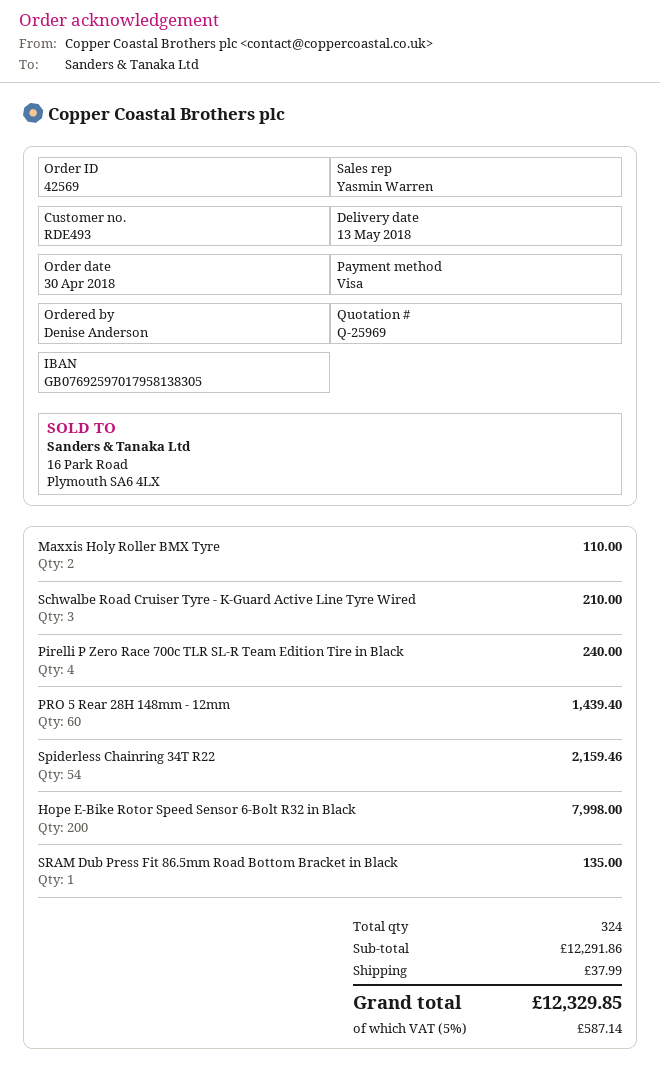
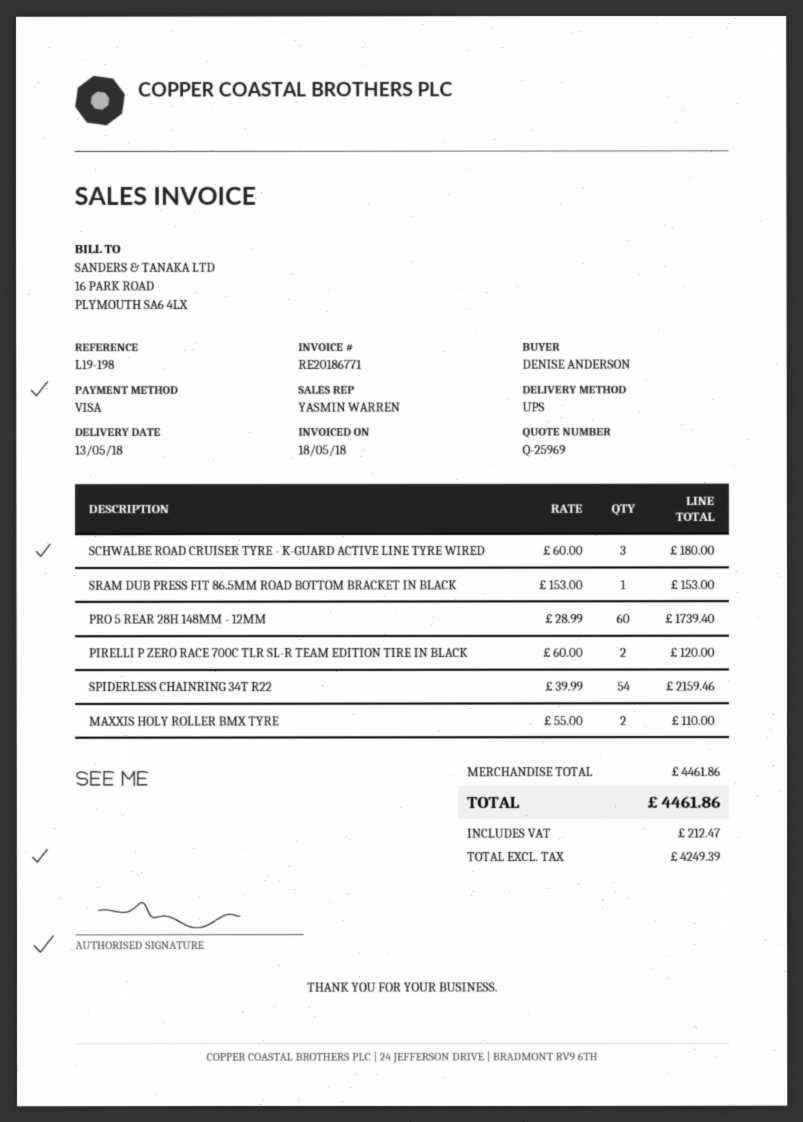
Schwalbe Road Cruiser Tyre - K-Guard Active Line Tyre Wired: 3 for 210.00 -> 3 for 180.00
Pirelli P Zero Race 700c TLR SL-R Team Edition Tire in Black: 4 for 240.00 -> 2 for 120.00
PRO 5 Rear 28H 148mm - 12mm: 60 for 1439.40 -> 60 for 1739.40
Hope E-Bike Rotor Speed Sensor 6-Bolt R32 in Black: 200 for 7998.00 -> none
SRAM Dub Press Fit 86.5mm Road Bottom Bracket in Black: 1 for 135.00 -> 1 for 153.00
subtotal: 12291.86 -> 4461.86
shipping: 37.99 -> none
tax: 587.14 -> 212.47
total: 12329.85 -> 4461.86

